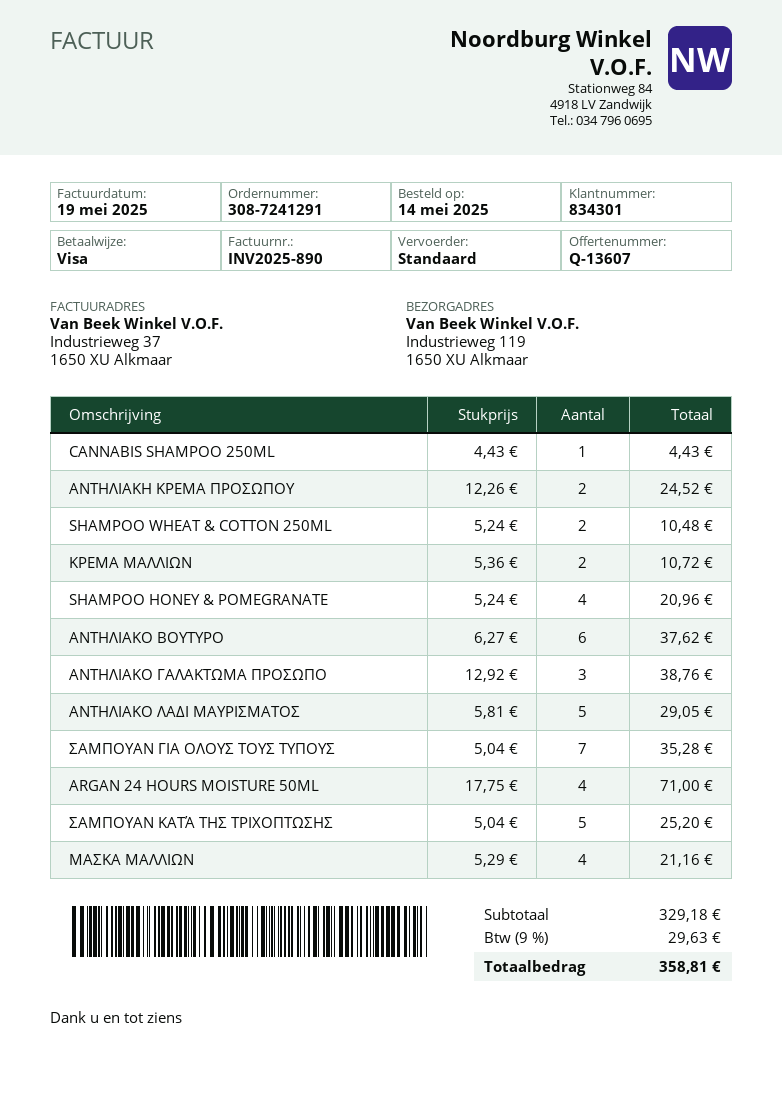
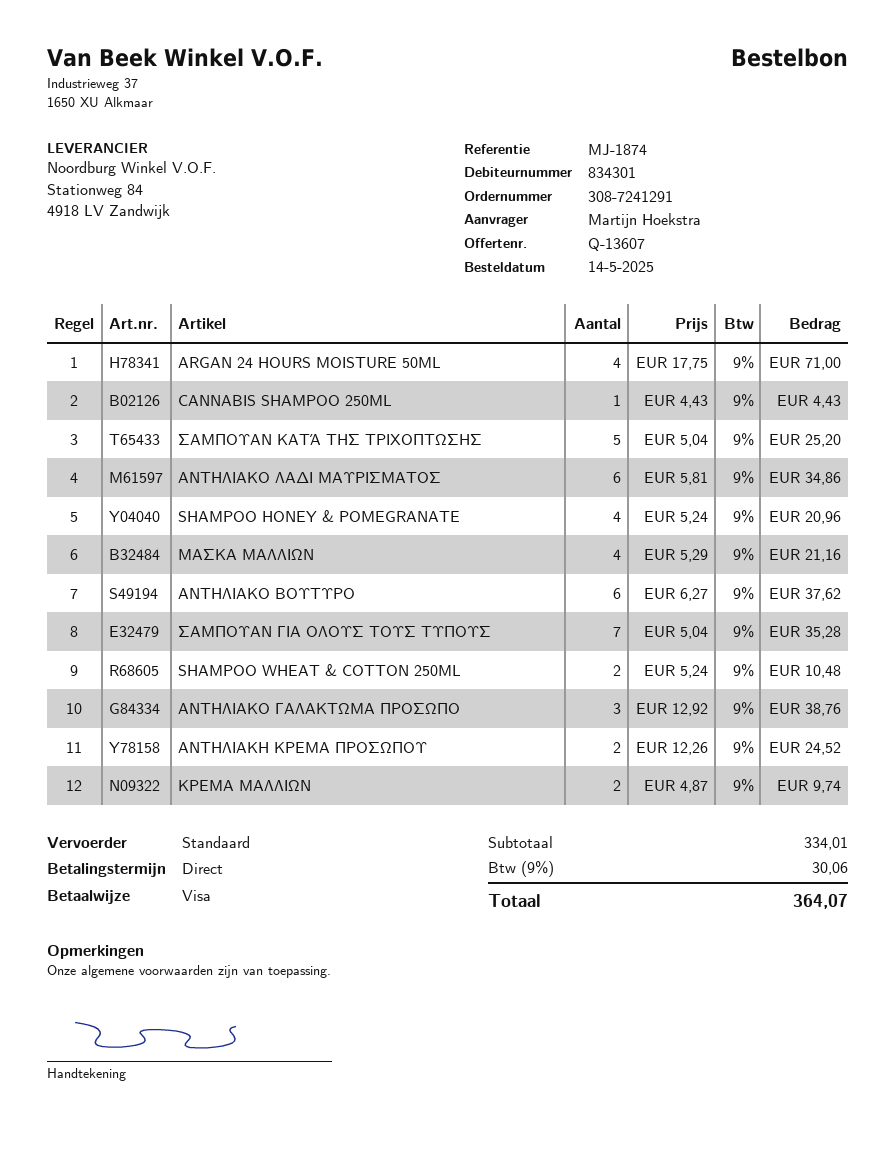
ΚΡΕΜΑ ΜΑΛΛΙΩΝ: 2 x 5.36 = 10.72 -> 2 x 4.87 = 9.74
ΑΝΤHΛΙΑΚΟ ΛΑΔΙ ΜΑΥΡΙΣΜΑΤΟΣ: 5 x 5.81 = 29.05 -> 6 x 5.81 = 34.86
subtotal: 329.18 -> 334.01
tax: 9% = 29.63 -> 9% = 30.06
total: 358.81 -> 364.07

